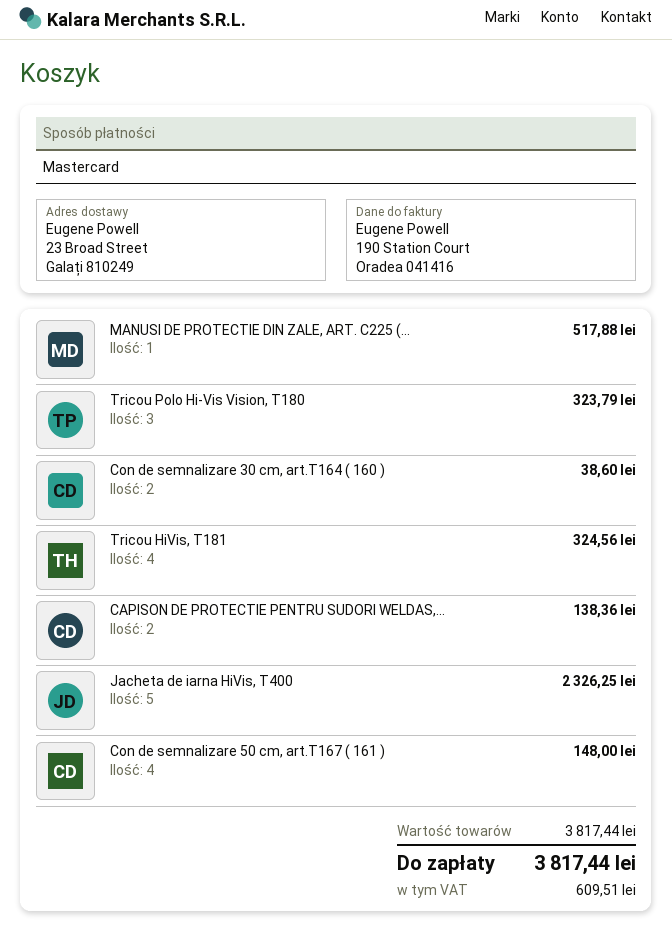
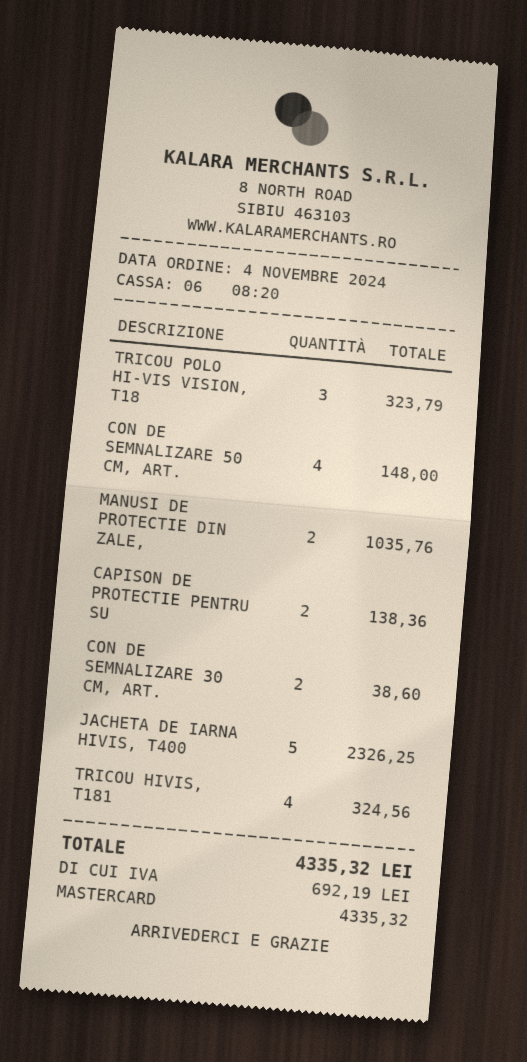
MANUSI DE PROTECTIE DIN ZALE, ART. C225 (...: 1 for 517.88 -> 2 for 1035.76
tax: 609.51 -> 692.19
total: 3817.44 -> 4335.32

